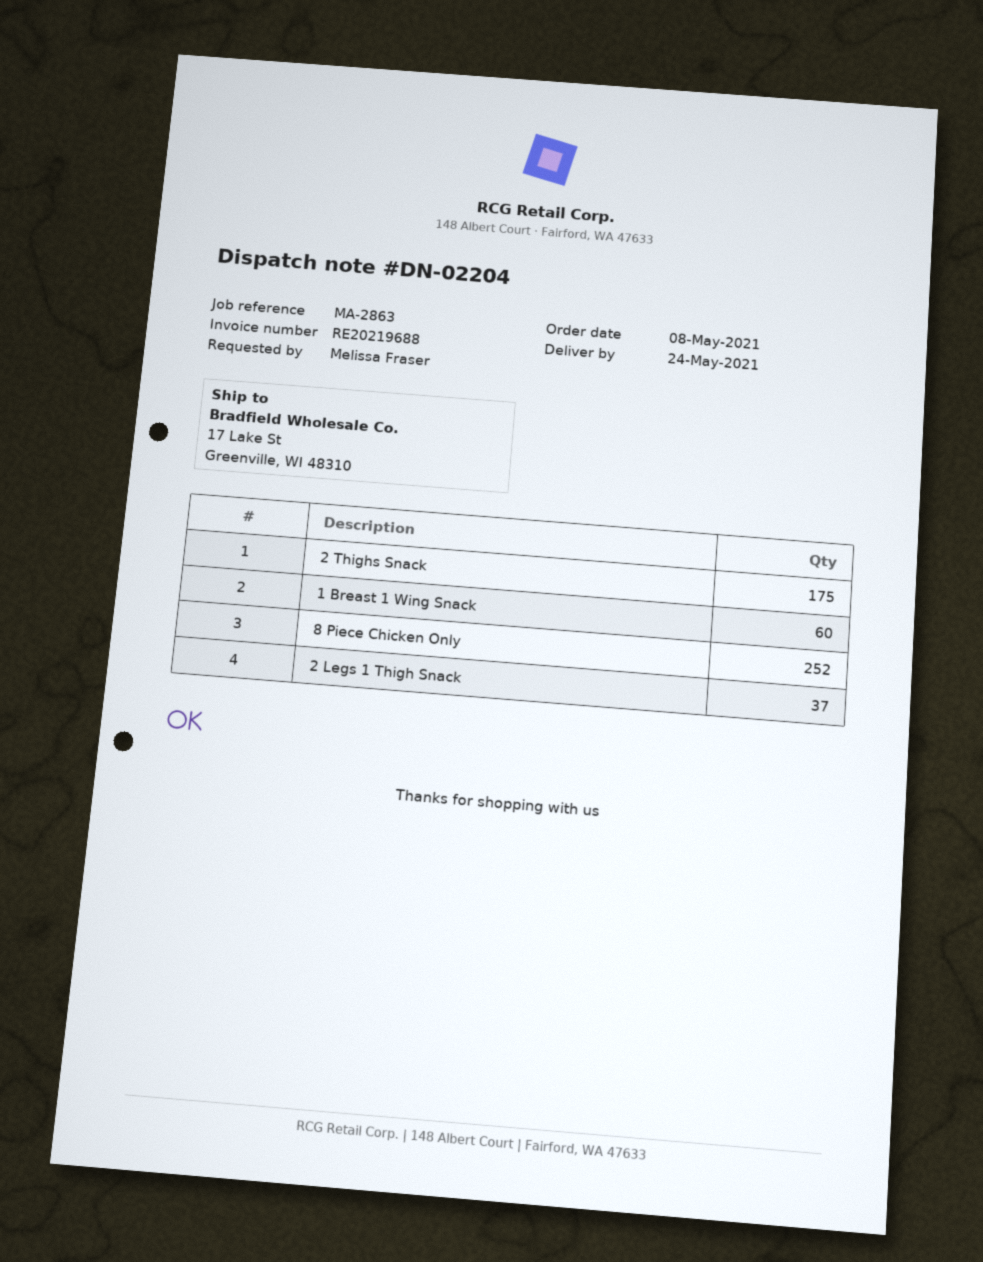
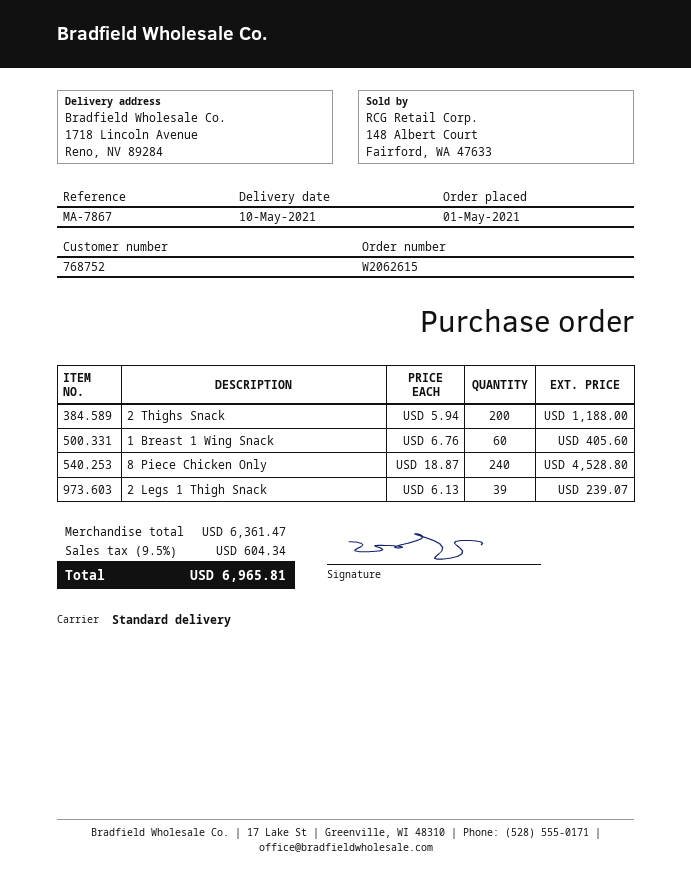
order date: 2021-05-08 -> 2021-05-01
delivery date: 2021-05-24 -> 2021-05-10
reference: MA-2863 -> MA-7867
ship to: 17 Lake St, Greenville, WI 48310 -> 1718 Lincoln Avenue, Reno, NV 89284
2 Thighs Snack: 175 -> 200
8 Piece Chicken Only: 252 -> 240
2 Legs 1 Thigh Snack: 37 -> 39

